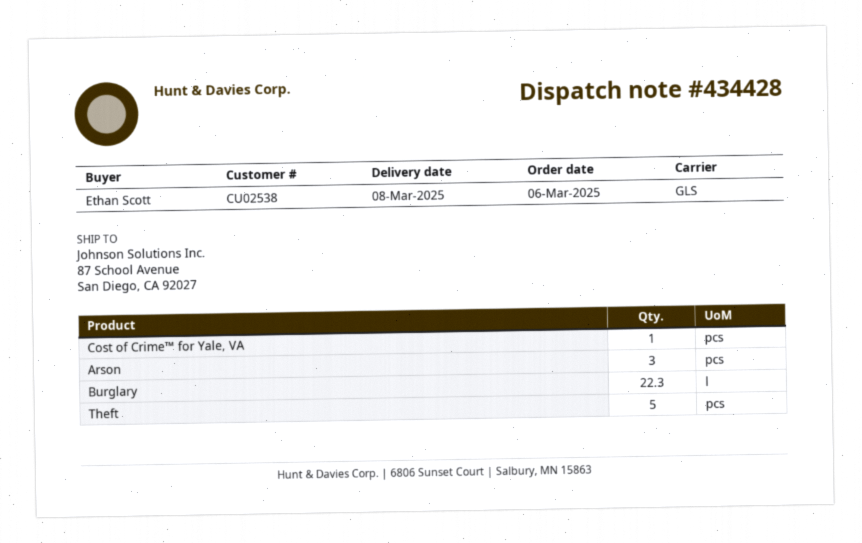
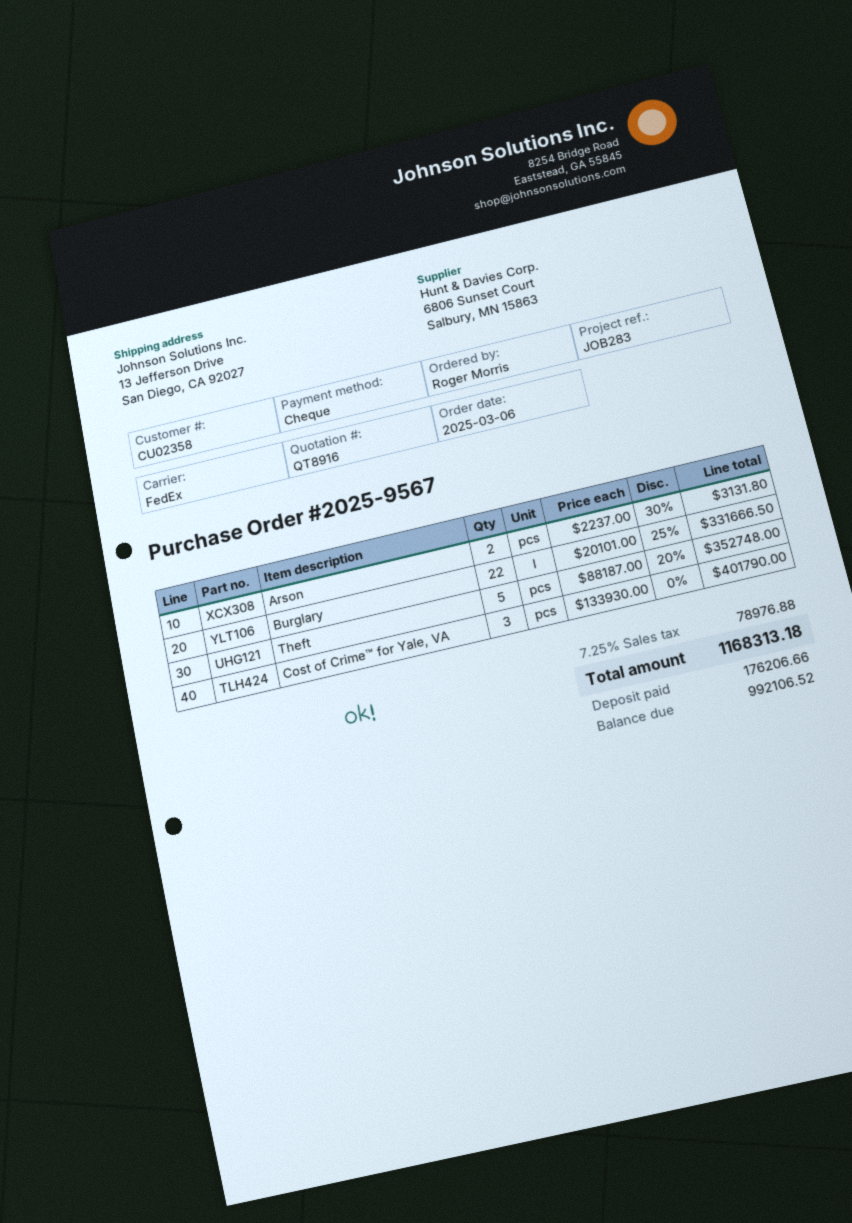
customer number: CU02538 -> CU02358
ordered by: Ethan Scott -> Roger Morris
shipping method: GLS -> FedEx
ship to: 87 School Avenue, San Diego, CA 92027 -> 13 Jefferson Drive, San Diego, CA 92027
Cost of Crime™ for Yale, VA: 1 -> 3
Arson: 3 -> 2
Burglary: 22.3 -> 22

